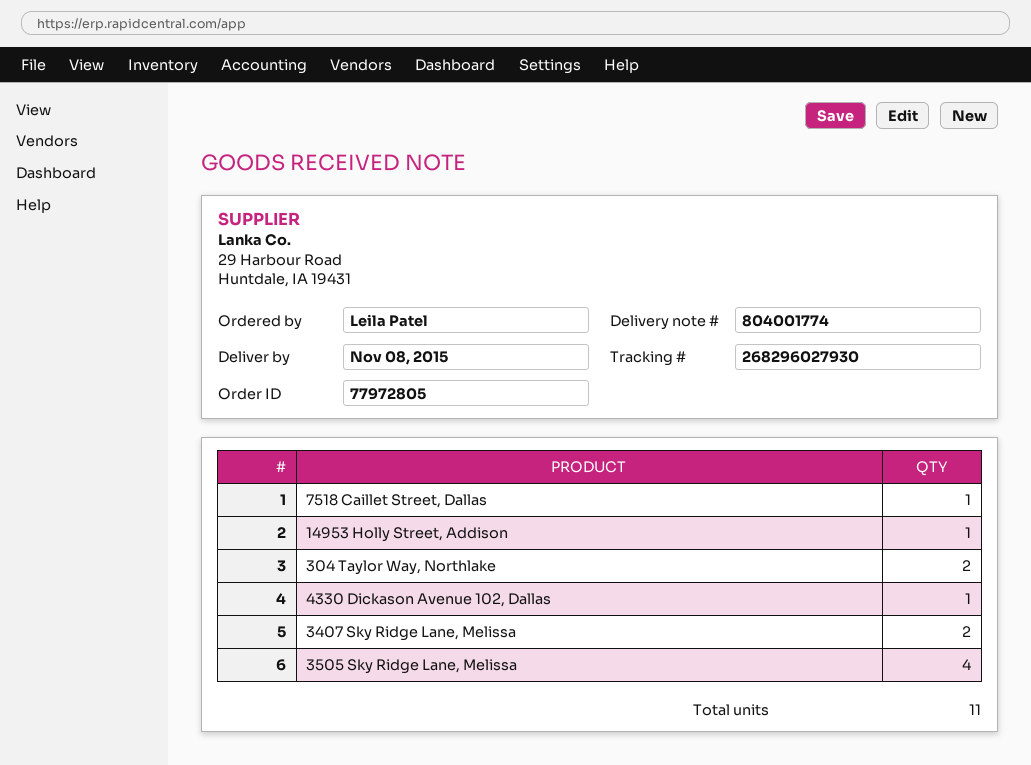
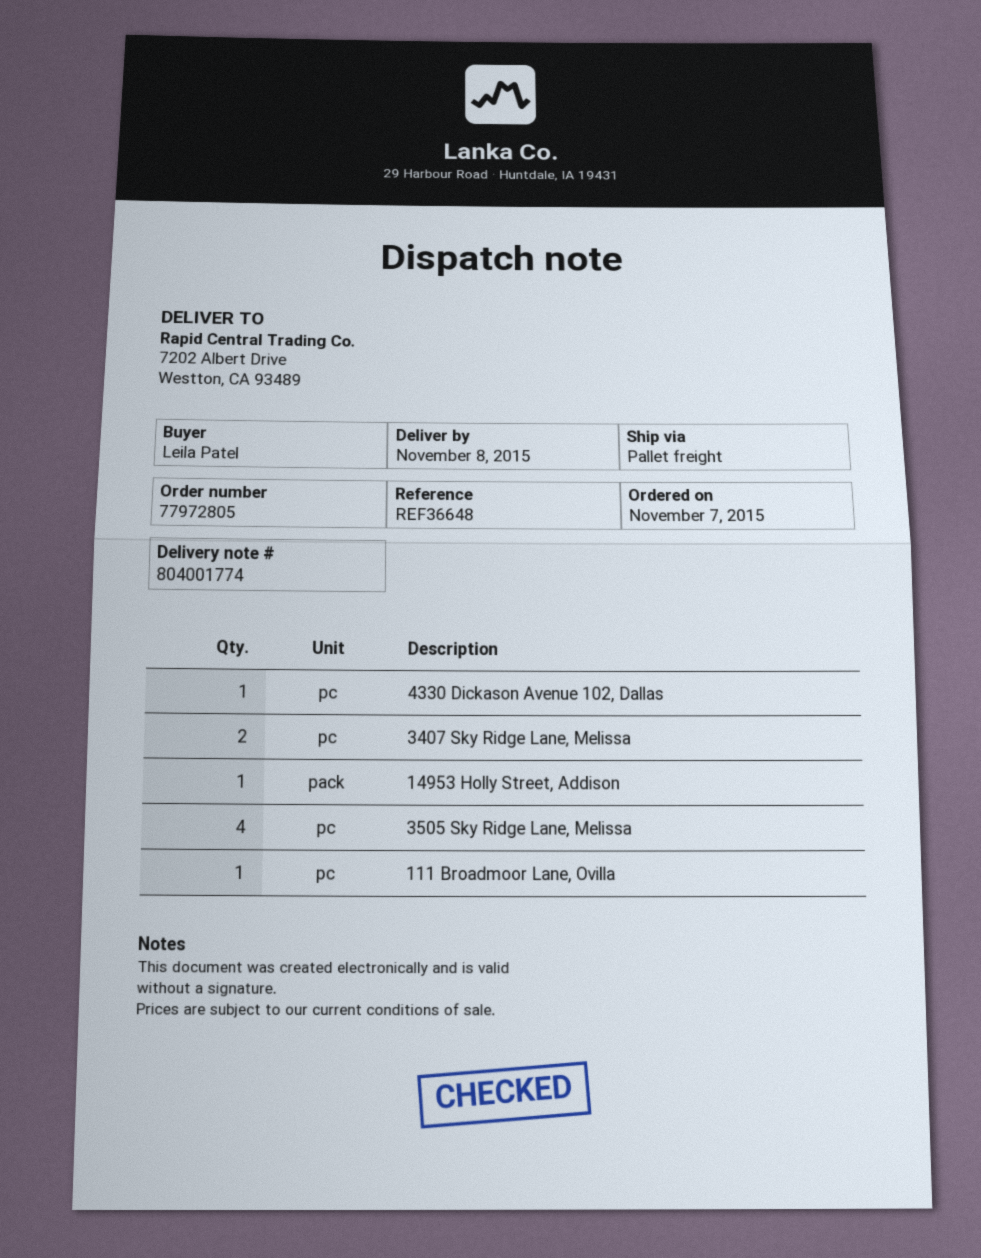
7518 Caillet Street, Dallas: 1 -> none
304 Taylor Way, Northlake: 2 -> none
111 Broadmoor Lane, Ovilla: none -> 1

